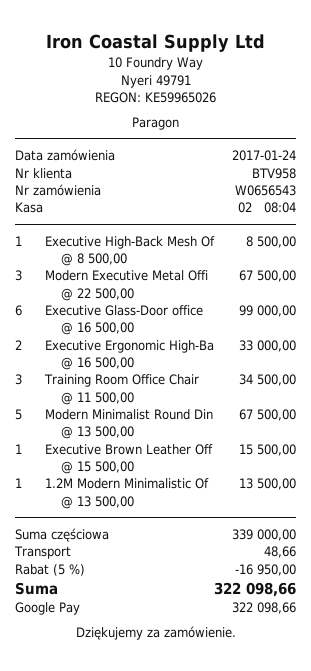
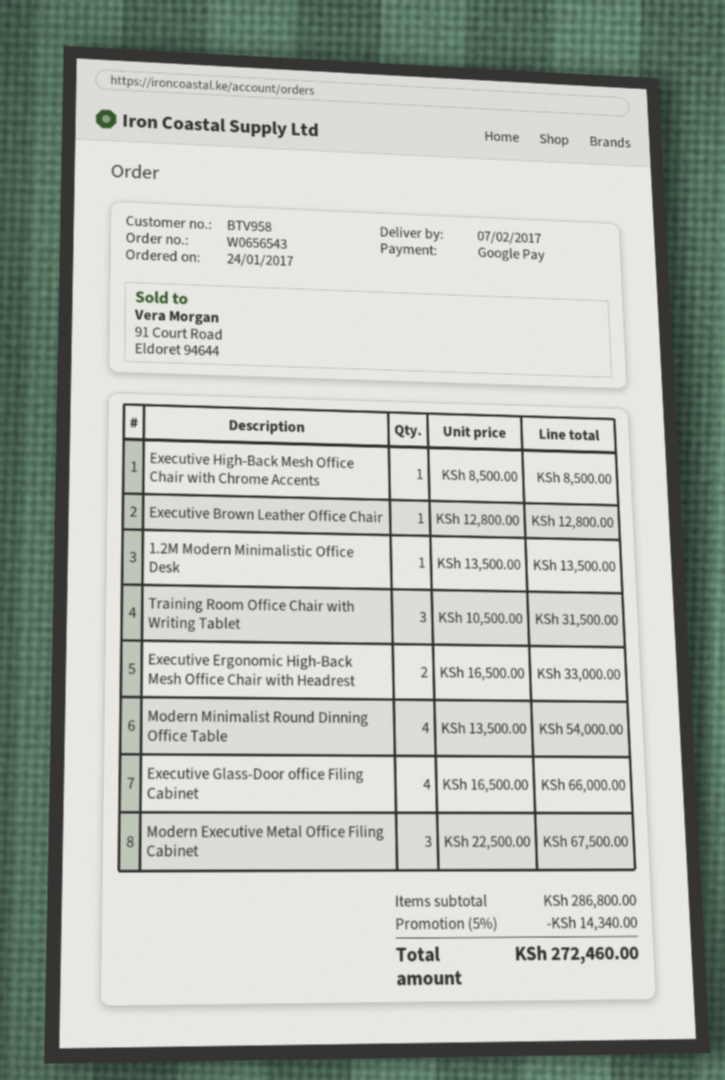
Executive Glass-Door office: 6 x 16500.00 = 99000.00 -> 4 x 16500.00 = 66000.00
Training Room Office Chair: 3 x 11500.00 = 34500.00 -> 3 x 10500.00 = 31500.00
Modern Minimalist Round Din: 5 x 13500.00 = 67500.00 -> 4 x 13500.00 = 54000.00
Executive Brown Leather Off: 1 x 15500.00 = 15500.00 -> 1 x 12800.00 = 12800.00
subtotal: 339000.00 -> 286800.00
discount: 5% = 16950.00 -> 5% = 14340.00
shipping: 48.66 -> none
total: 322098.66 -> 272460.00

